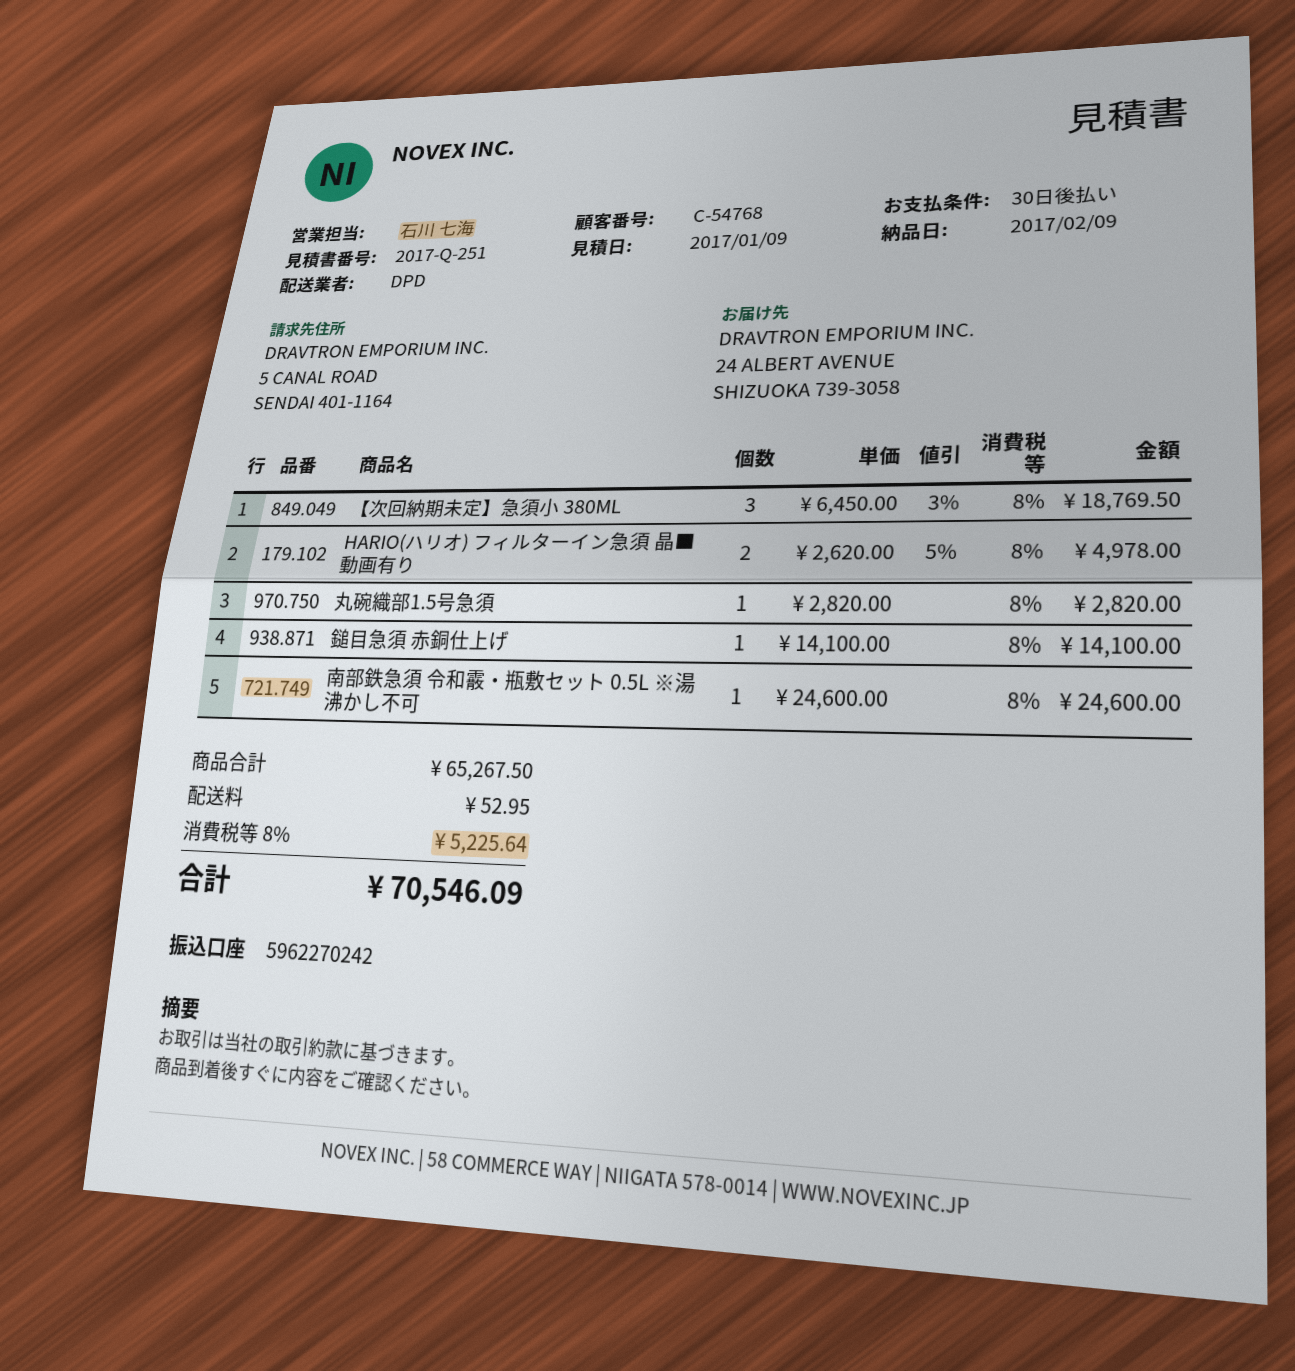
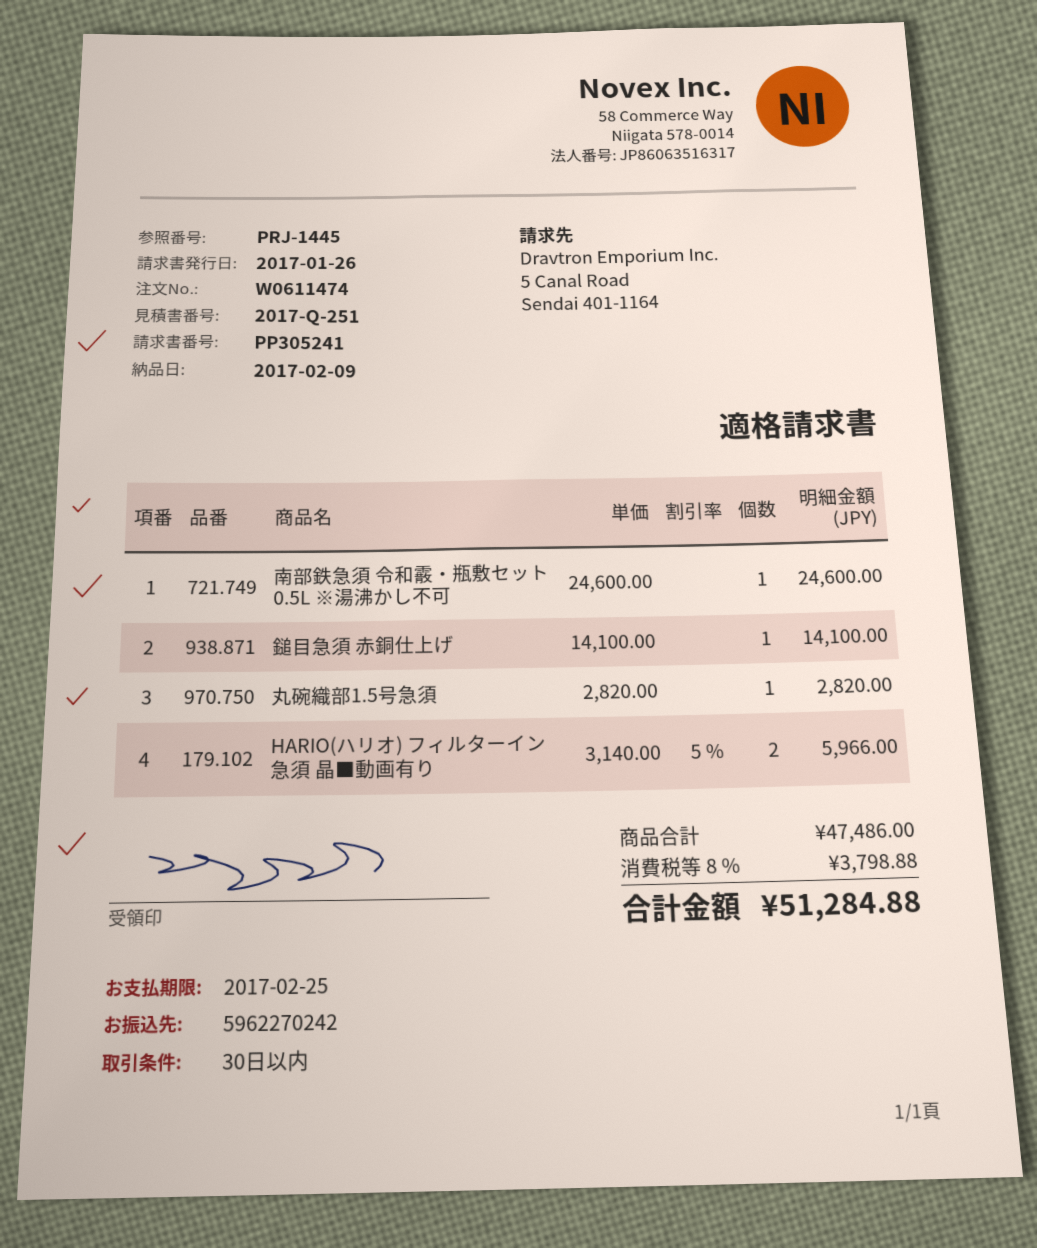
【次回納期未定】急須小 380ML: 3 x 6450.00 - 3% = 18769.50 -> none
HARIO(ハリオ) フィルターイン急須 晶■動画有り: 2 x 2620.00 - 5% = 4978.00 -> 2 x 3140.00 - 5% = 5966.00
subtotal: 65267.50 -> 47486.00
shipping: 52.95 -> none
tax: 8% = 5225.64 -> 8% = 3798.88
total: 70546.09 -> 51284.88

